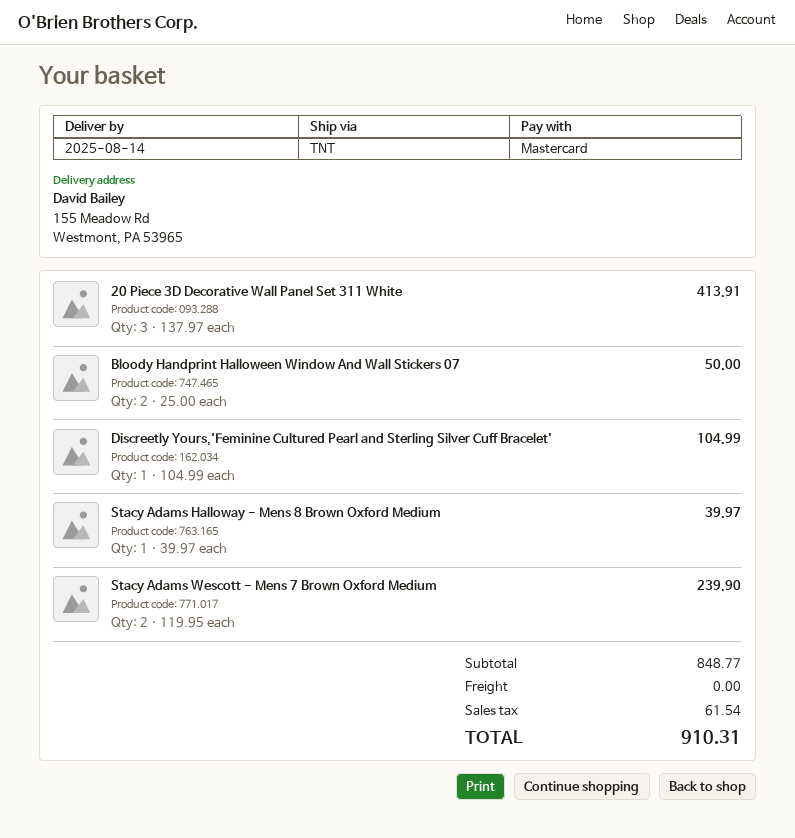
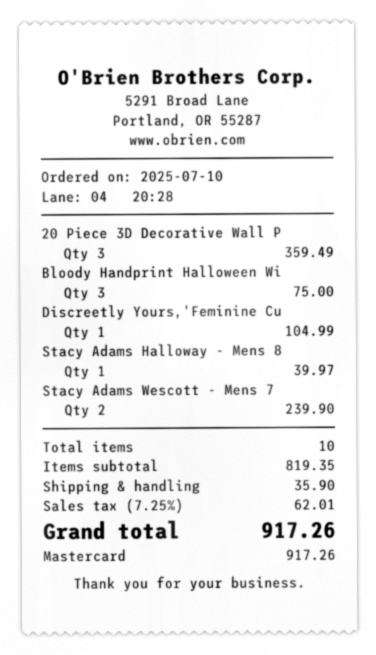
20 Piece 3D Decorative Wall Panel Set 311 White: 3 for 413.91 -> 3 for 359.49
Bloody Handprint Halloween Window And Wall Stickers 07: 2 for 50.00 -> 3 for 75.00
subtotal: 848.77 -> 819.35
shipping: 0.00 -> 35.90
tax: 61.54 -> 62.01
total: 910.31 -> 917.26

